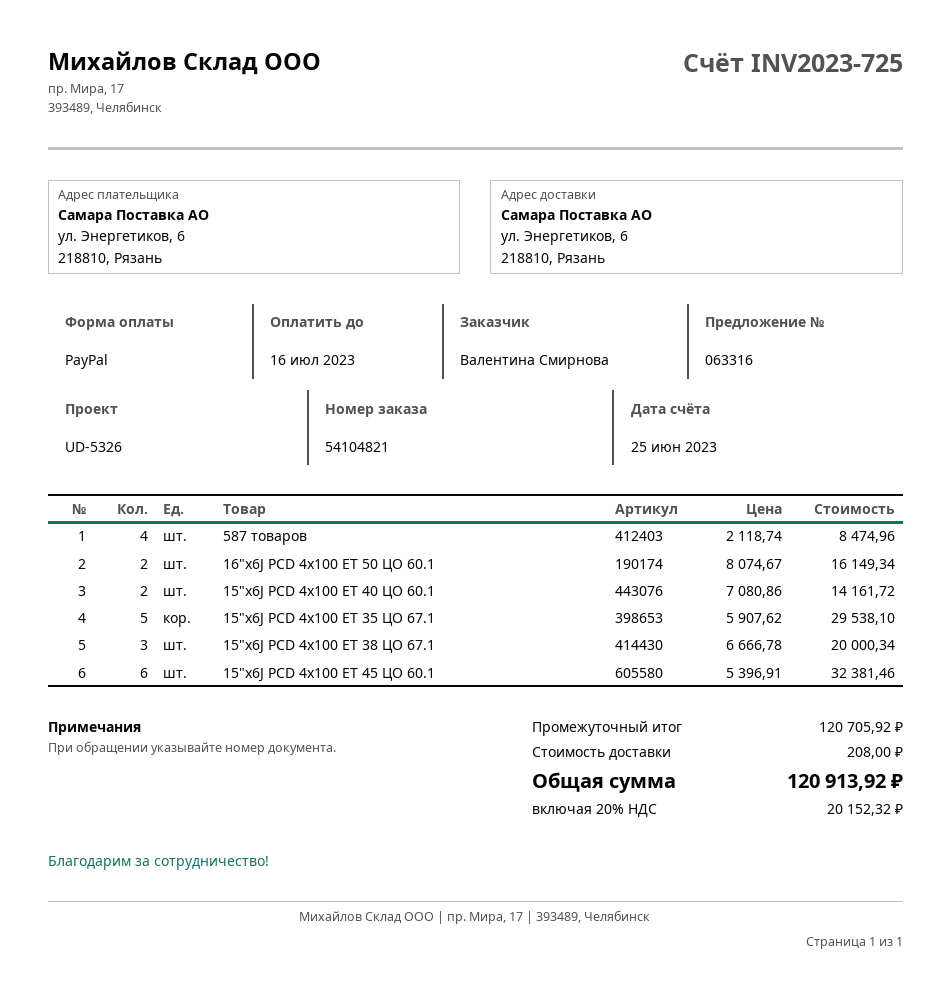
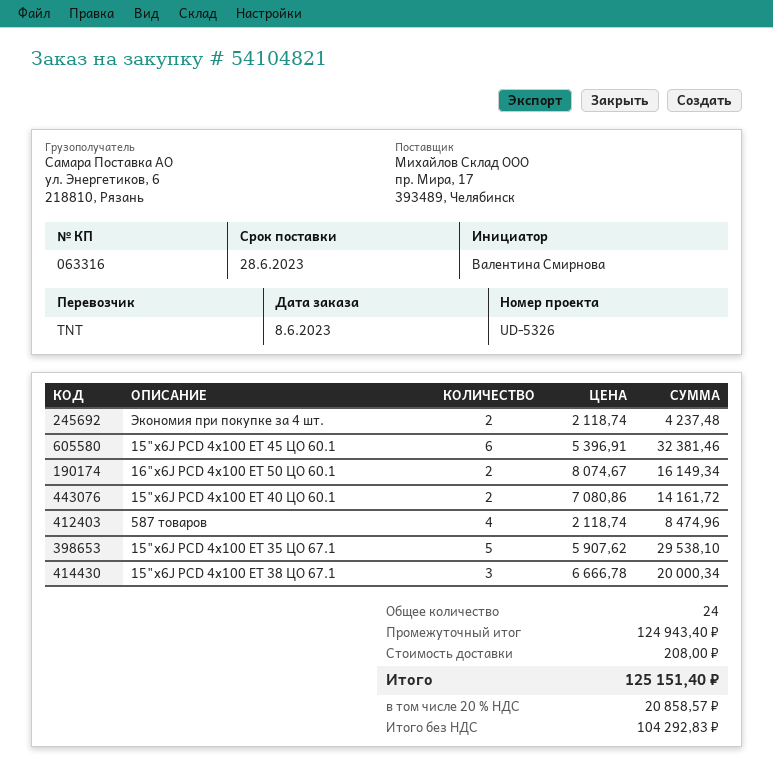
Экономия при покупке за 4 шт.: none -> 2 x 2118.74 = 4237.48
subtotal: 120705.92 -> 124943.40
tax: 20% = 20152.32 -> 20% = 20858.57
total: 120913.92 -> 125151.40

